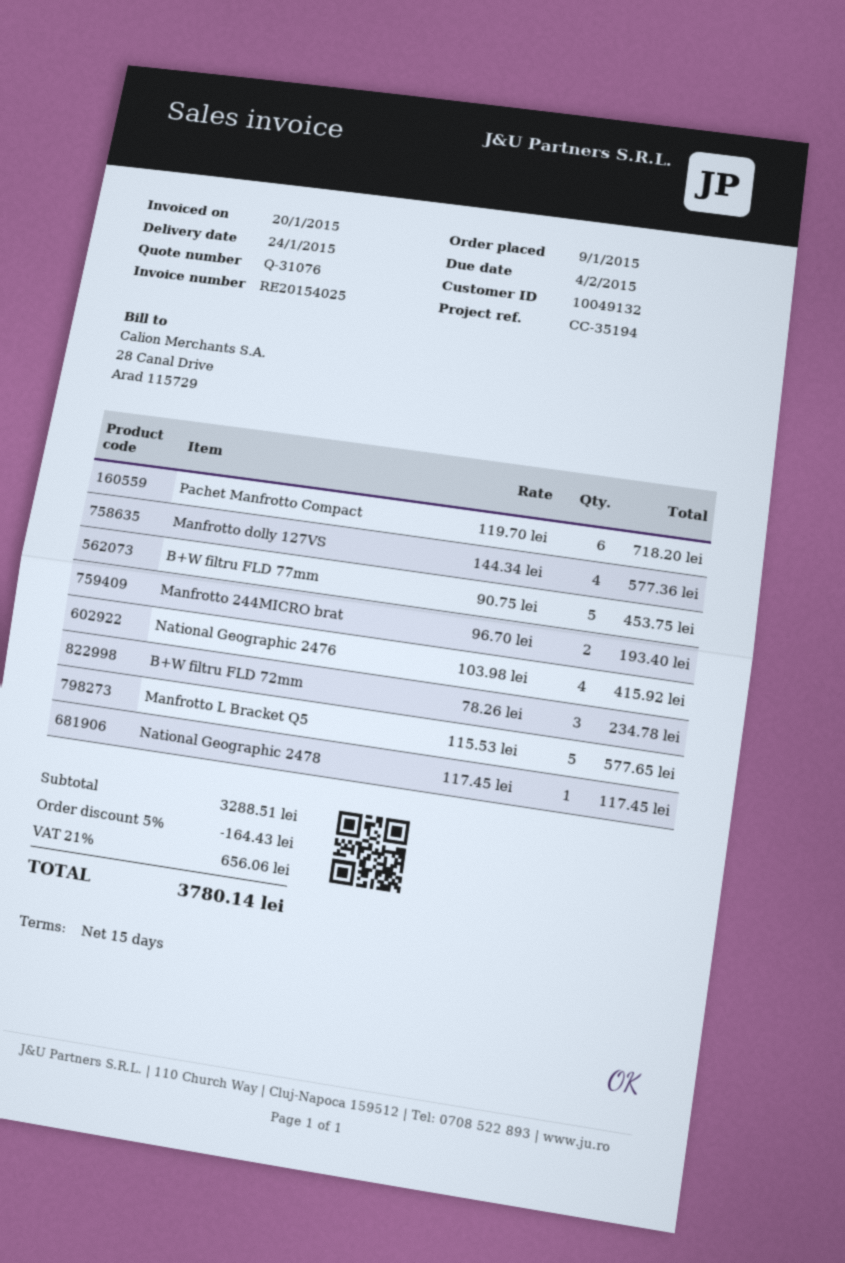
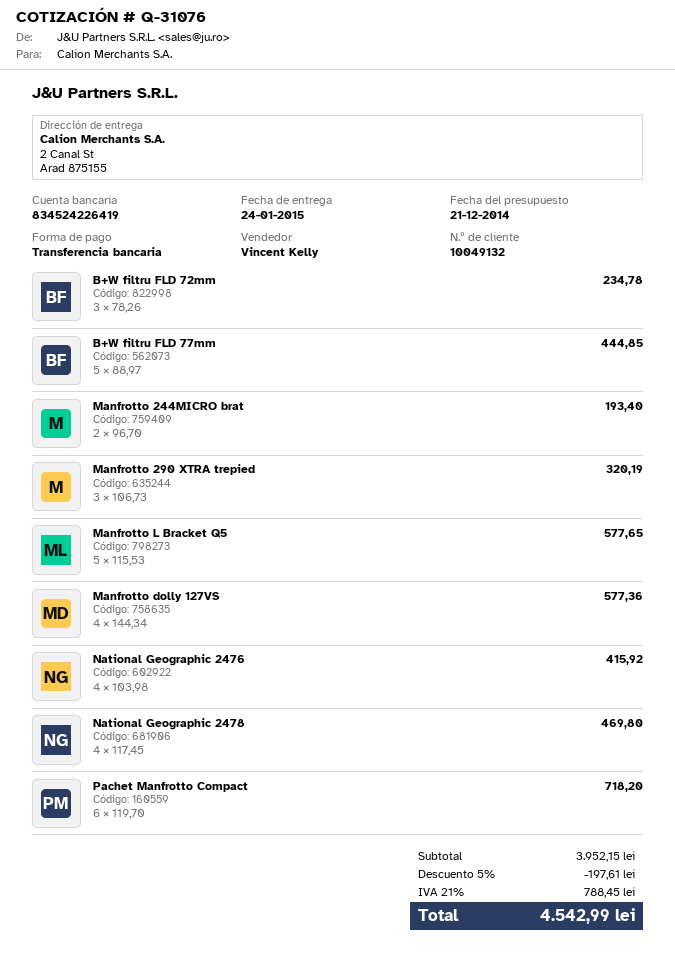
B+W filtru FLD 77mm: 5 x 90.75 = 453.75 -> 5 x 88.97 = 444.85
National Geographic 2478: 1 x 117.45 = 117.45 -> 4 x 117.45 = 469.80
Manfrotto 290 XTRA trepied: none -> 3 x 106.73 = 320.19
subtotal: 3288.51 -> 3952.15
discount: 5% = 164.43 -> 5% = 197.61
tax: 21% = 656.06 -> 21% = 788.45
total: 3780.14 -> 4542.99

